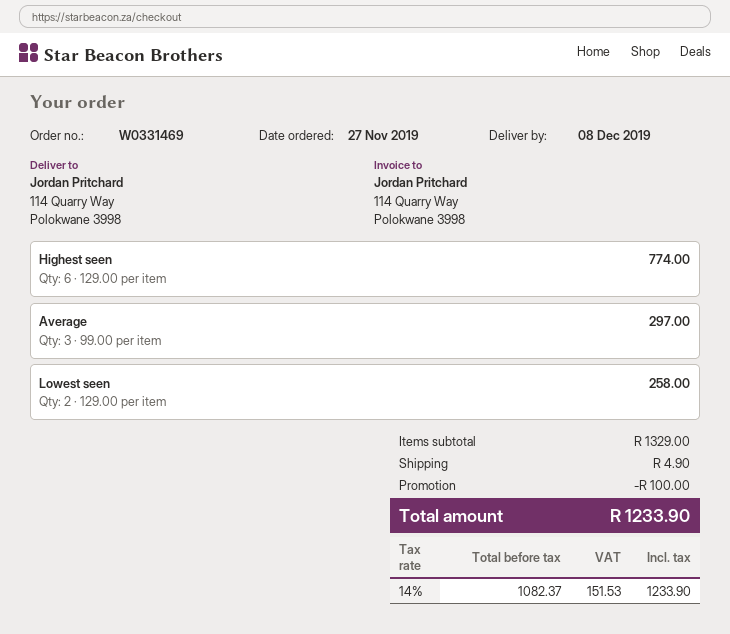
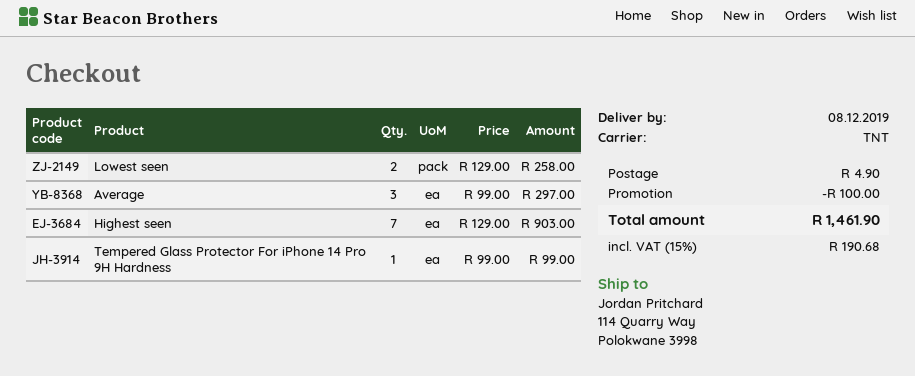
Highest seen: 6 x 129.00 = 774.00 -> 7 x 129.00 = 903.00
Tempered Glass Protector For iPhone 14 Pro 9H Hardness: none -> 1 x 99.00 = 99.00
tax: 14% = 151.53 -> 15% = 190.68
total: 1233.90 -> 1461.90

